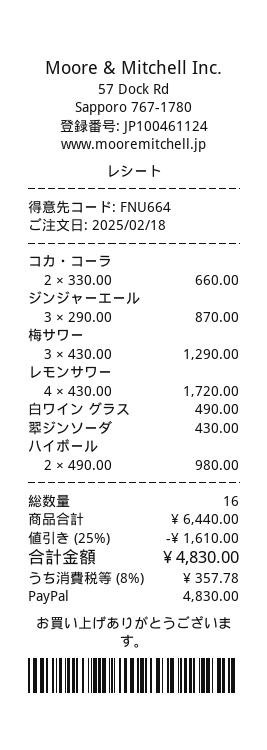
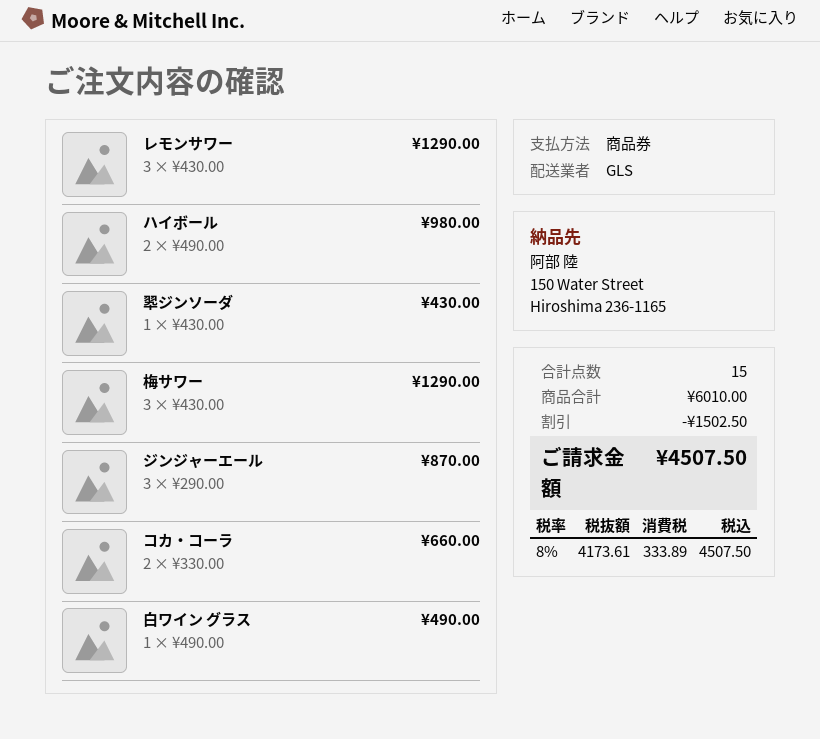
payment method: PayPal -> gift card
レモンサワー: 4 x 430.00 = 1720.00 -> 3 x 430.00 = 1290.00
total quantity: 16 -> 15
subtotal: 6440.00 -> 6010.00
discount: 1610.00 -> 1502.50
tax: 8% = 357.78 -> 8% = 333.89
total: 4830.00 -> 4507.50

